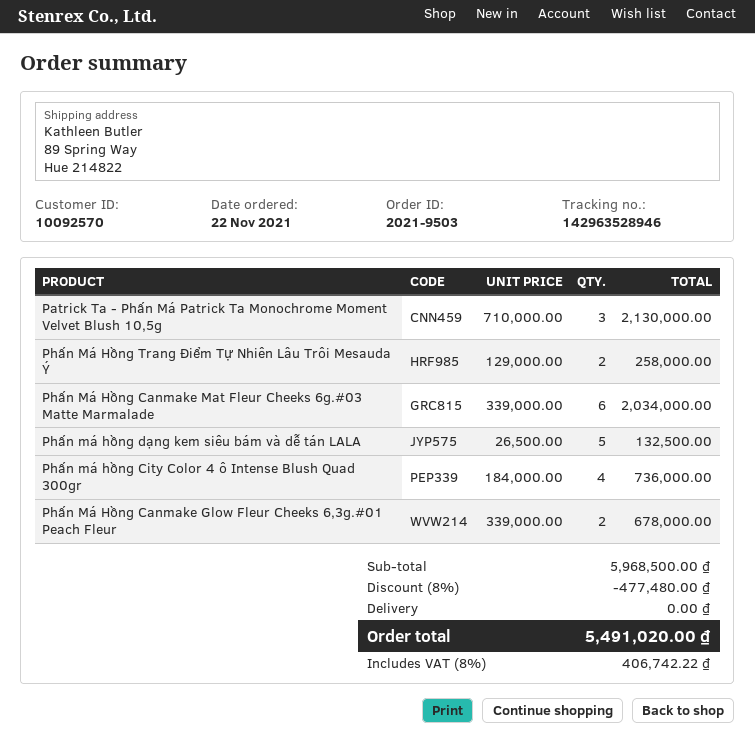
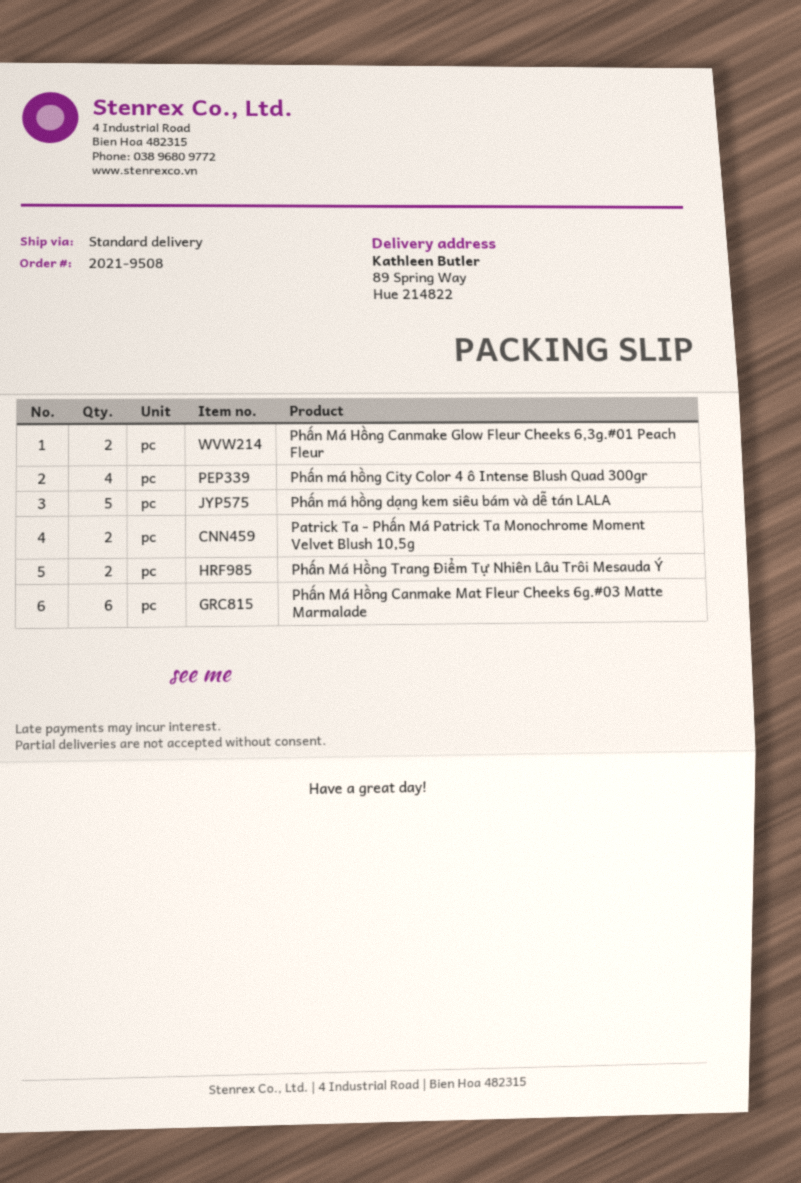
order number: 2021-9503 -> 2021-9508
Patrick Ta - Phấn Má Patrick Ta Monochrome Moment Velvet Blush 10,5g: 3 -> 2

